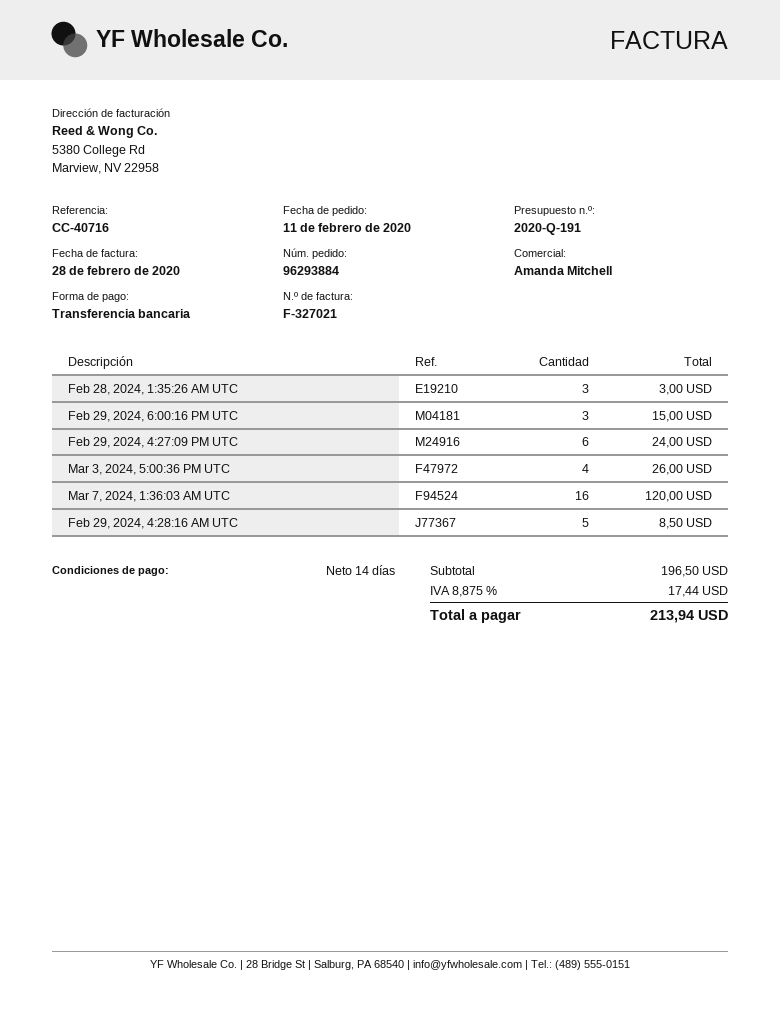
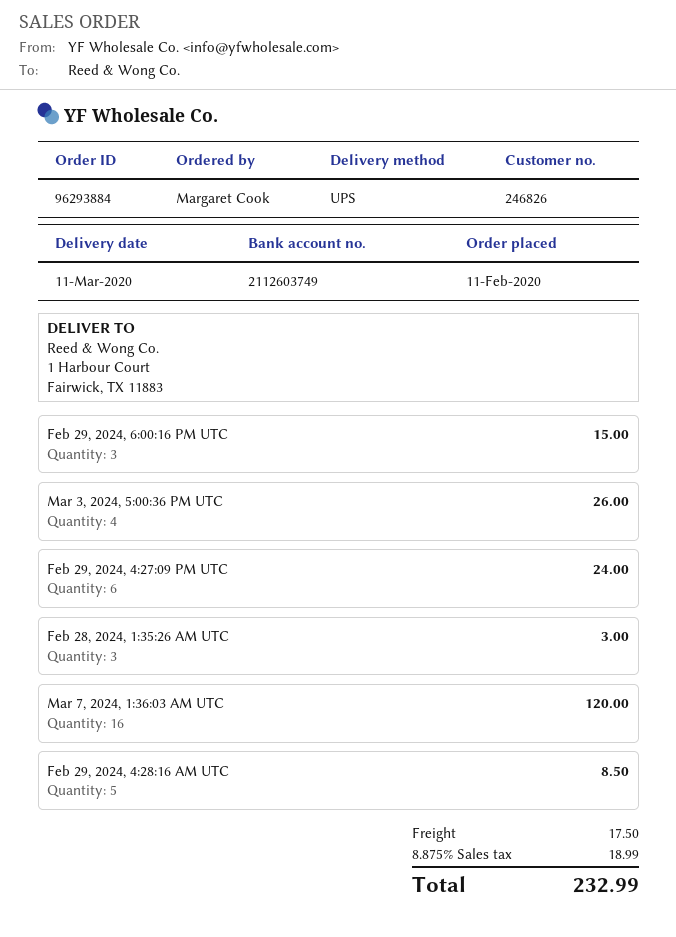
shipping: none -> 17.50
tax: 8.875% = 17.44 -> 8.875% = 18.99
total: 213.94 -> 232.99

